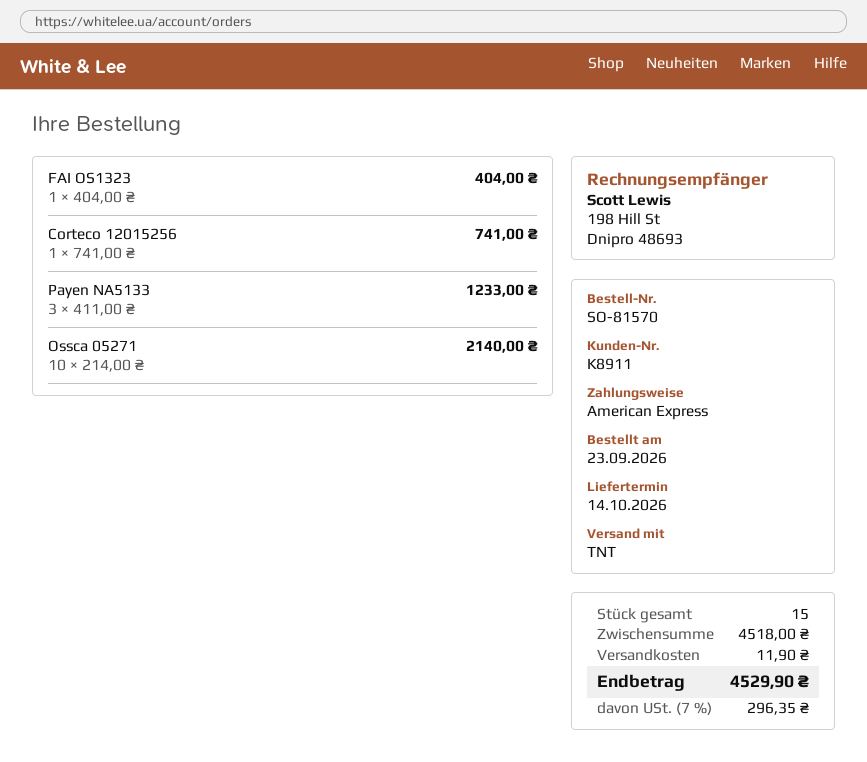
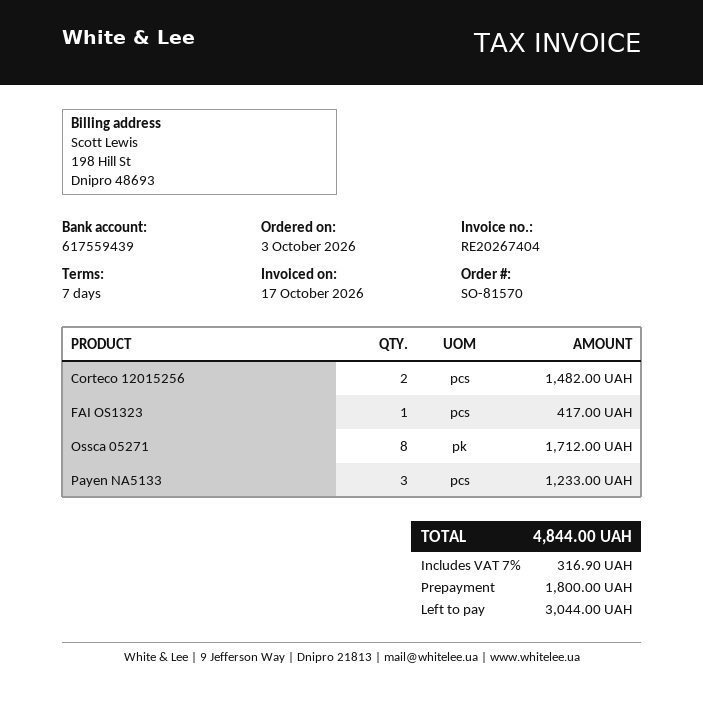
order date: 2026-09-23 -> 2026-10-03
FAI OS1323: 1 for 404.00 -> 1 for 417.00
Corteco 12015256: 1 for 741.00 -> 2 for 1482.00
Ossca 05271: 10 for 2140.00 -> 8 for 1712.00
shipping: 11.90 -> none
tax: 7% = 296.35 -> 7% = 316.90
total: 4529.90 -> 4844.00

